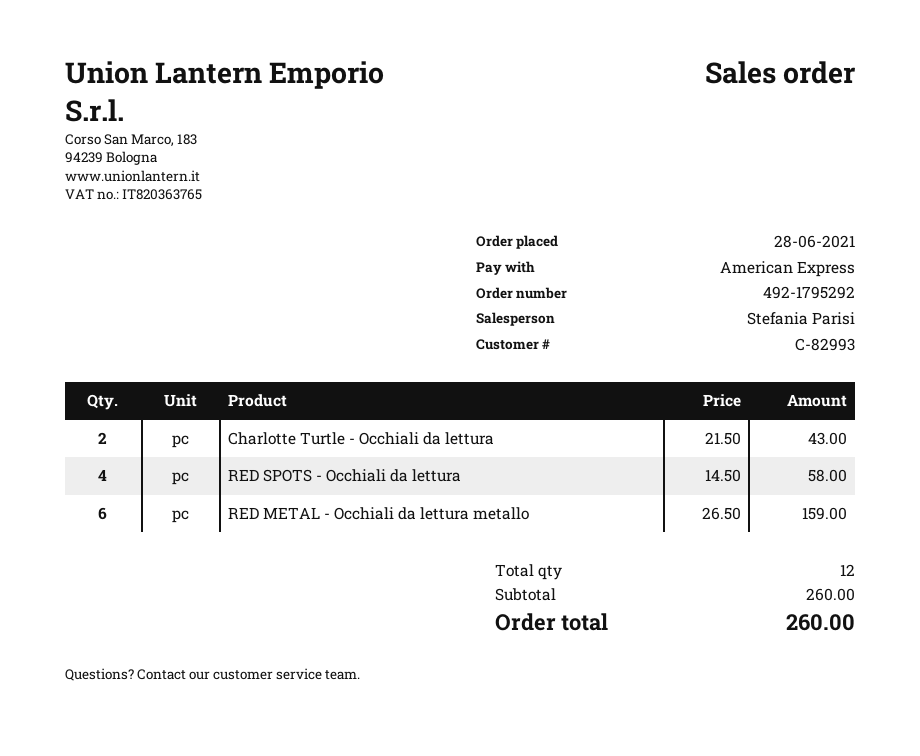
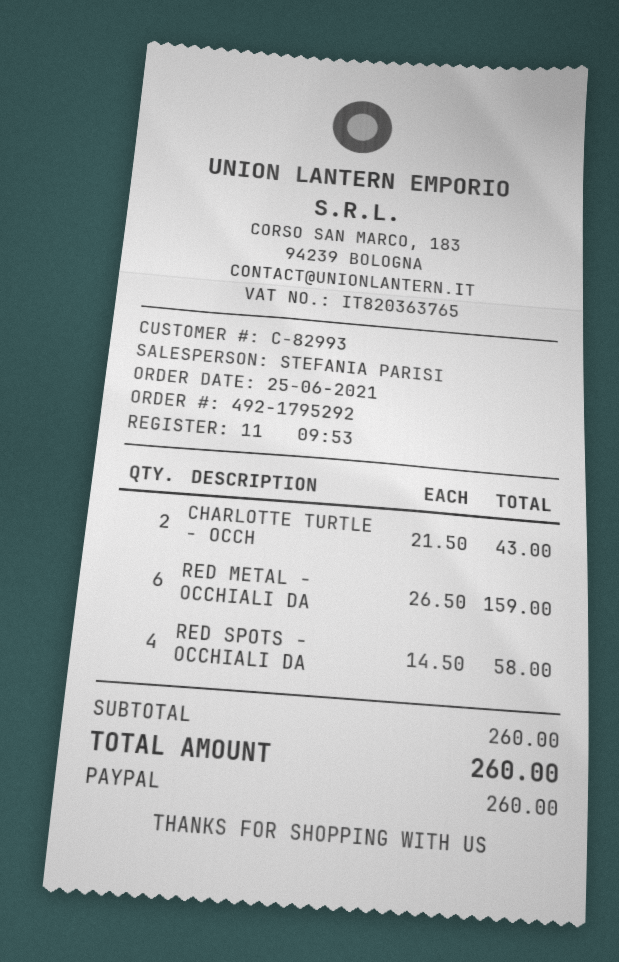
order date: 2021-06-28 -> 2021-06-25
payment method: American Express -> PayPal

